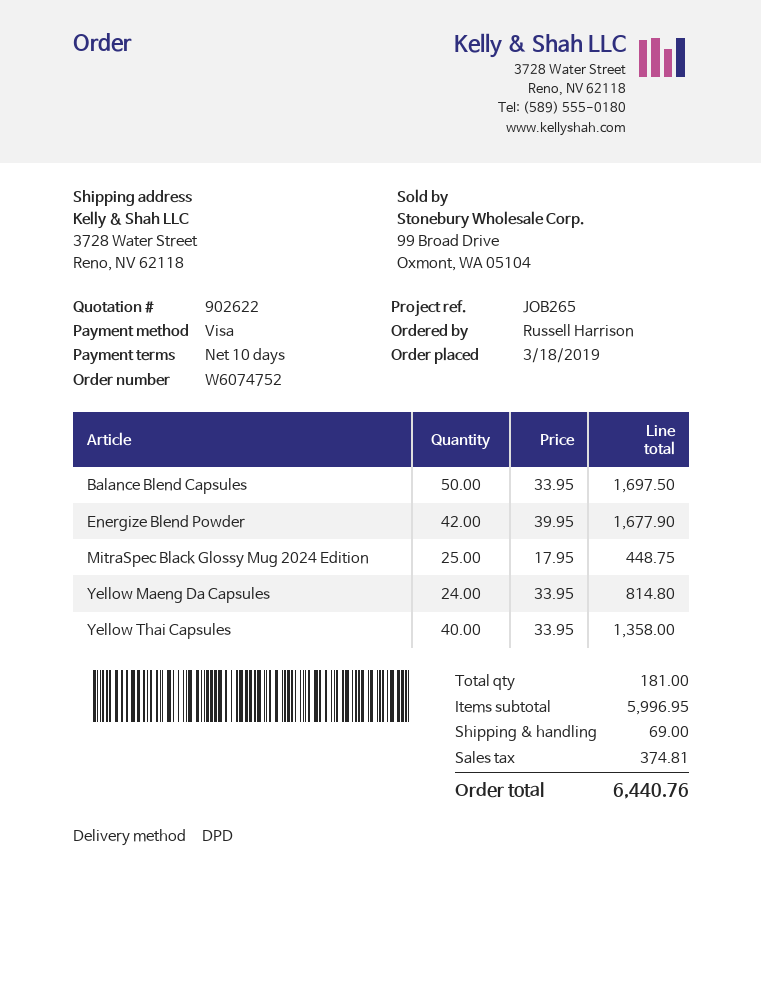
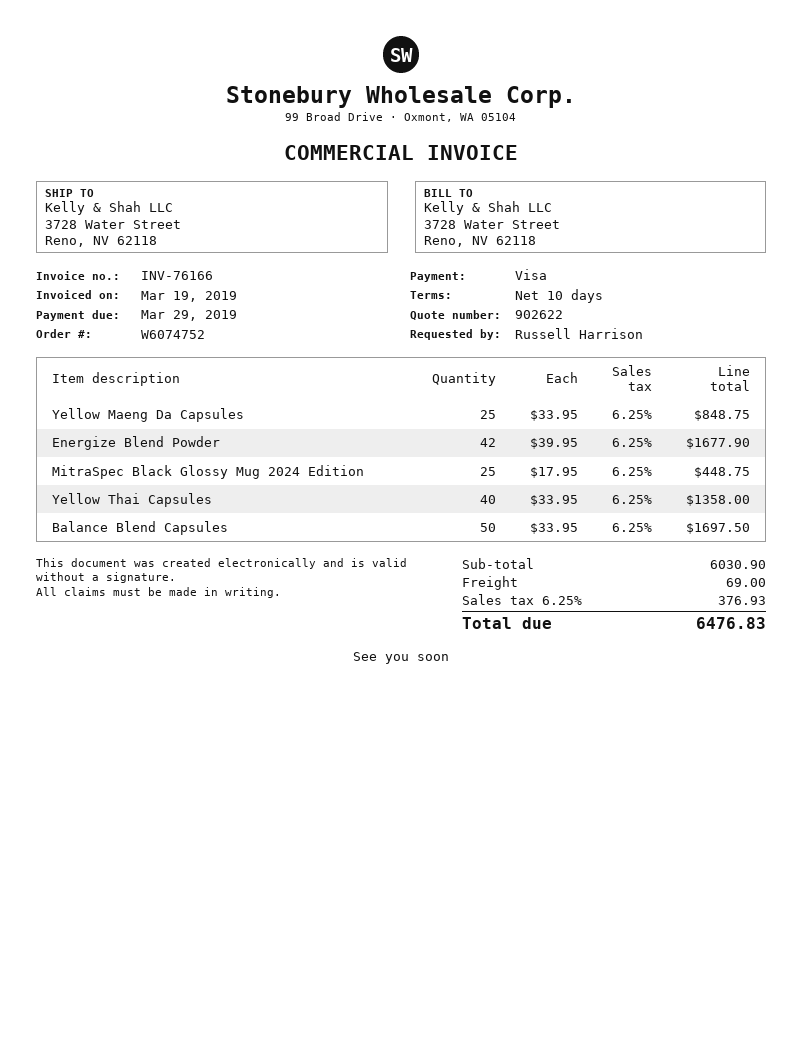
Yellow Maeng Da Capsules: 24 x 33.95 = 814.80 -> 25 x 33.95 = 848.75
subtotal: 5996.95 -> 6030.90
tax: 374.81 -> 376.93
total: 6440.76 -> 6476.83

